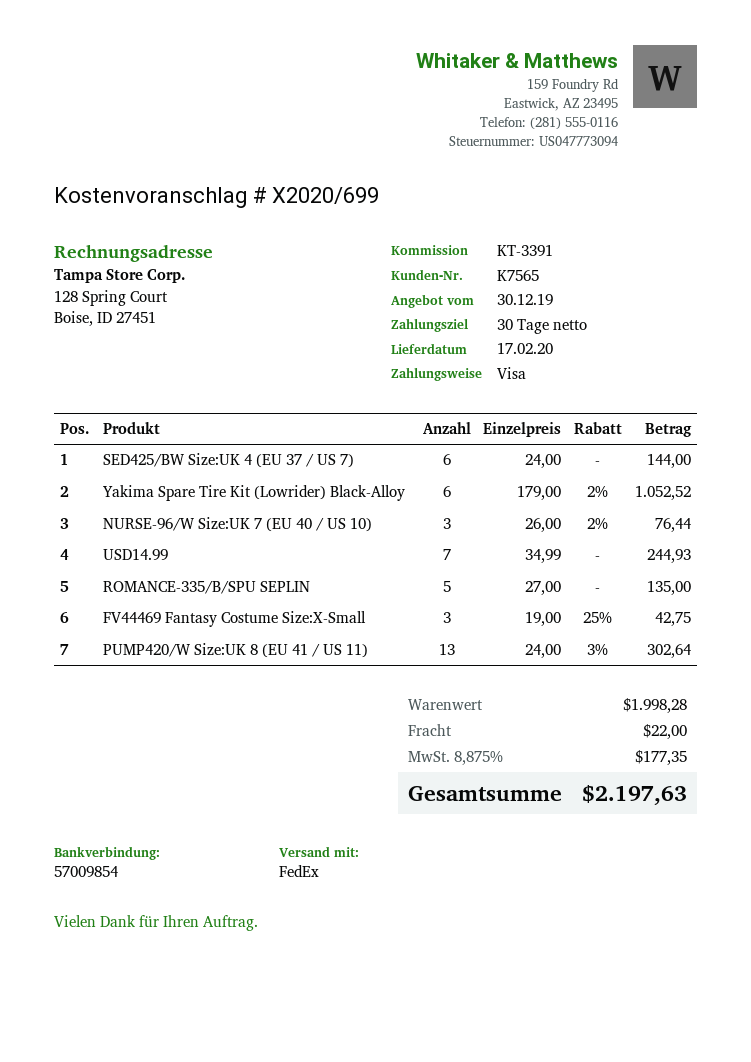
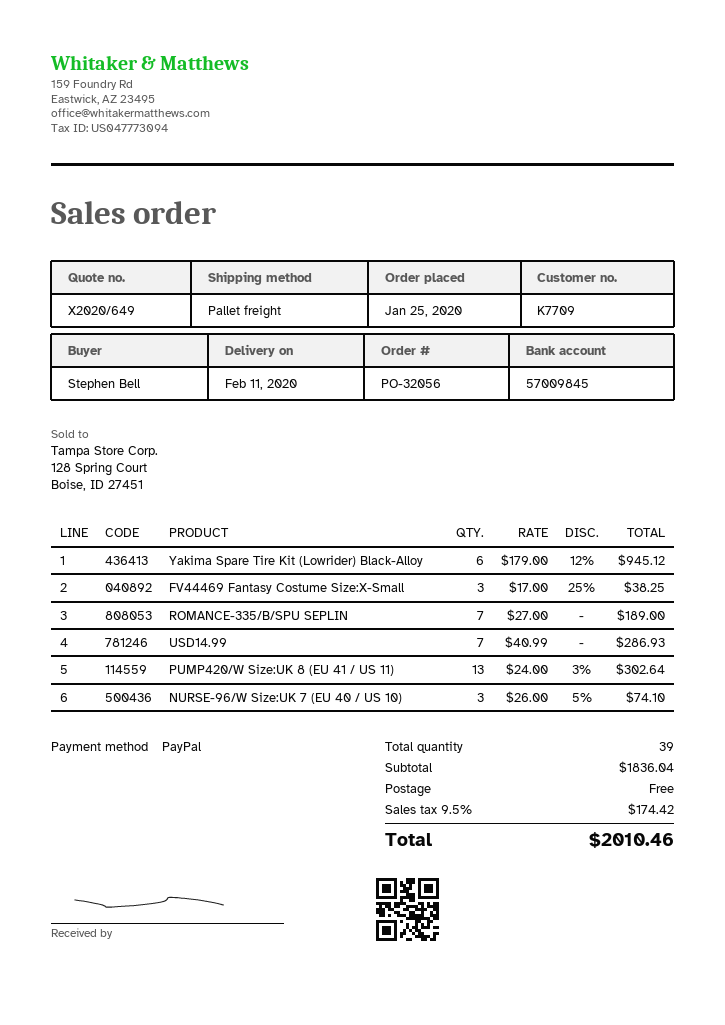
quote number: X2020/699 -> X2020/649
delivery date: 2020-02-17 -> 2020-02-11
customer number: K7565 -> K7709
payment method: Visa -> PayPal
bank account: 57009854 -> 57009845
shipping method: FedEx -> pallet freight
SED425/BW Size:UK 4 (EU 37 / US 7): 6 x 24.00 = 144.00 -> none
Yakima Spare Tire Kit (Lowrider) Black-Alloy: 6 x 179.00 - 2% = 1052.52 -> 6 x 179.00 - 12% = 945.12
NURSE-96/W Size:UK 7 (EU 40 / US 10): 3 x 26.00 - 2% = 76.44 -> 3 x 26.00 - 5% = 74.10
USD14.99: 7 x 34.99 = 244.93 -> 7 x 40.99 = 286.93
ROMANCE-335/B/SPU SEPLIN: 5 x 27.00 = 135.00 -> 7 x 27.00 = 189.00
FV44469 Fantasy Costume Size:X-Small: 3 x 19.00 - 25% = 42.75 -> 3 x 17.00 - 25% = 38.25
subtotal: 1998.28 -> 1836.04
shipping: 22.00 -> 0.00
tax: 8.875% = 177.35 -> 9.5% = 174.42
total: 2197.63 -> 2010.46

